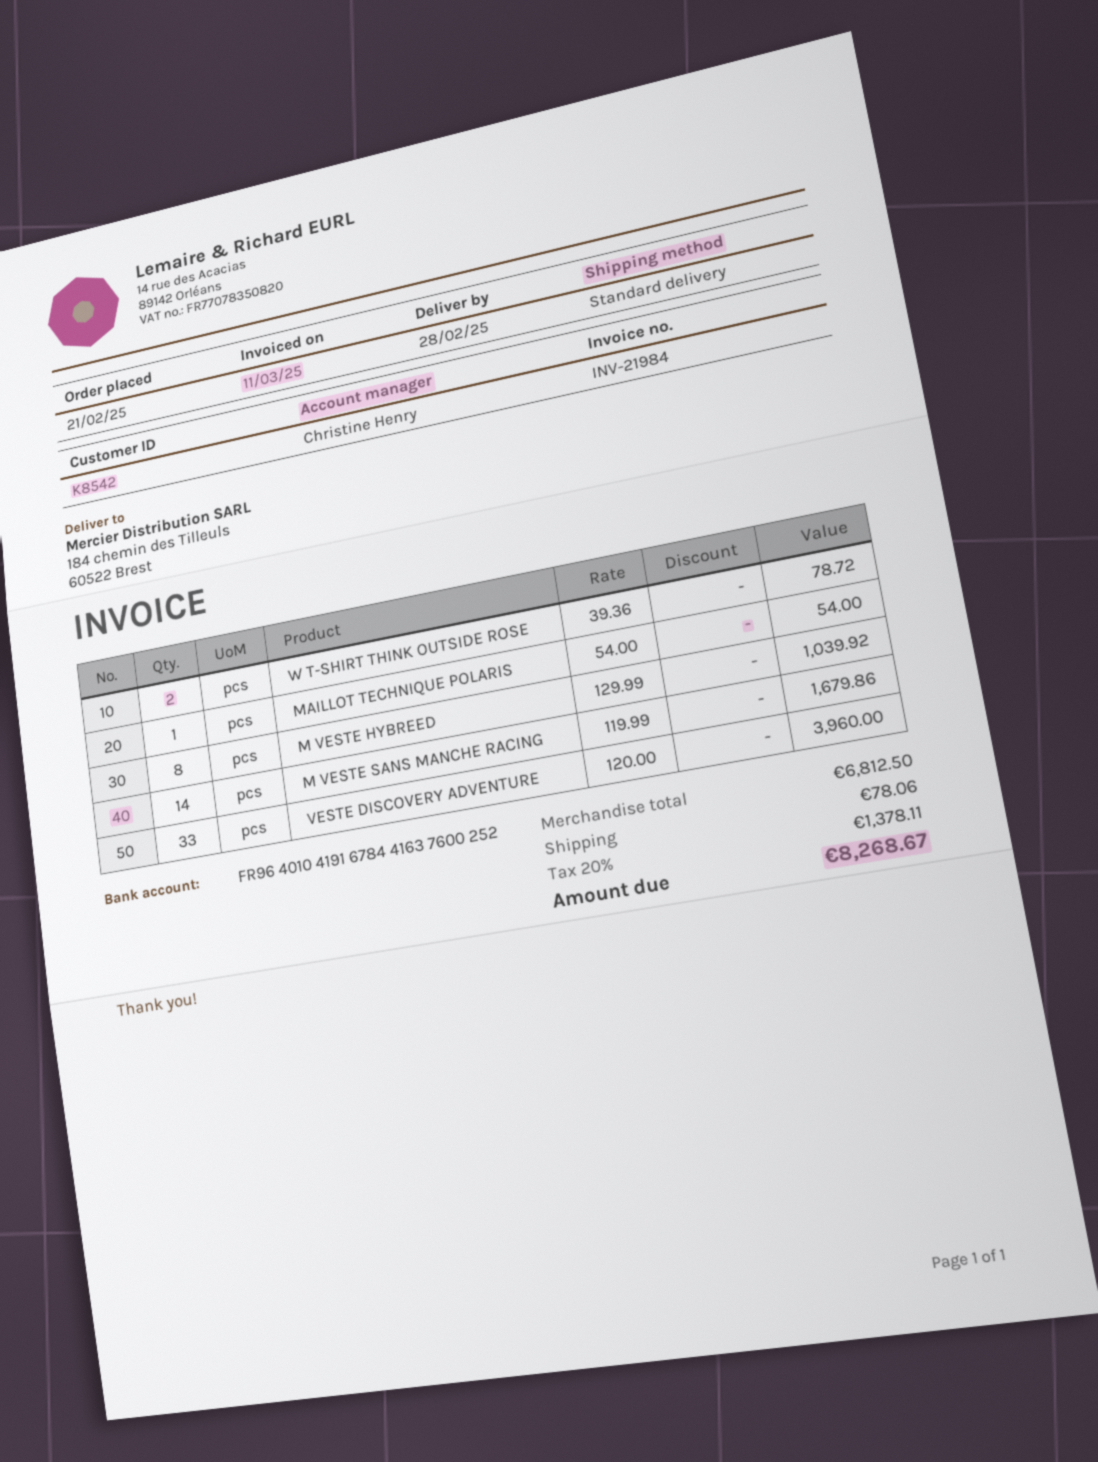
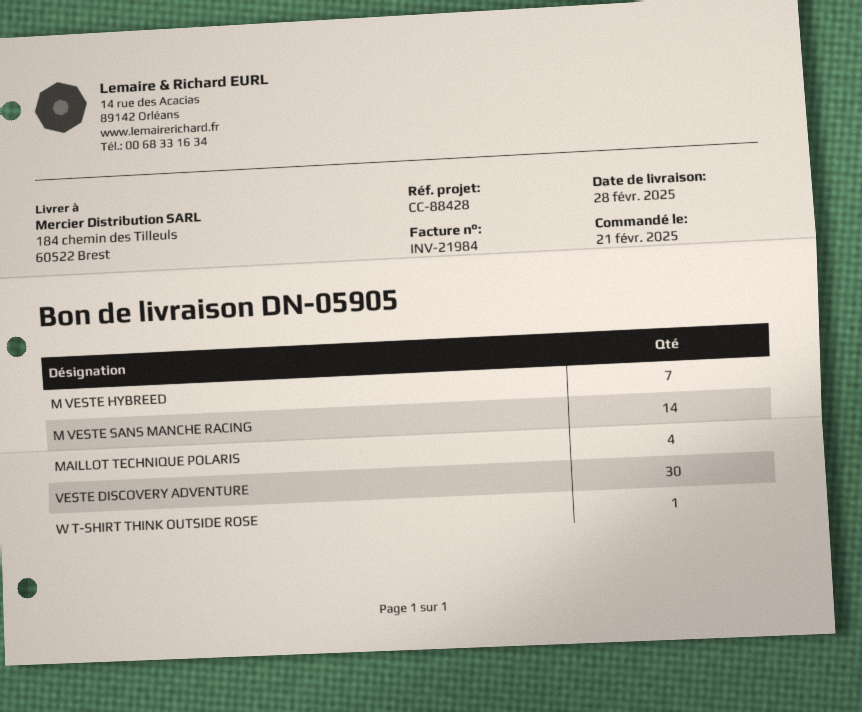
W T-SHIRT THINK OUTSIDE ROSE: 2 -> 1
MAILLOT TECHNIQUE POLARIS: 1 -> 4
M VESTE HYBREED: 8 -> 7
VESTE DISCOVERY ADVENTURE: 33 -> 30

